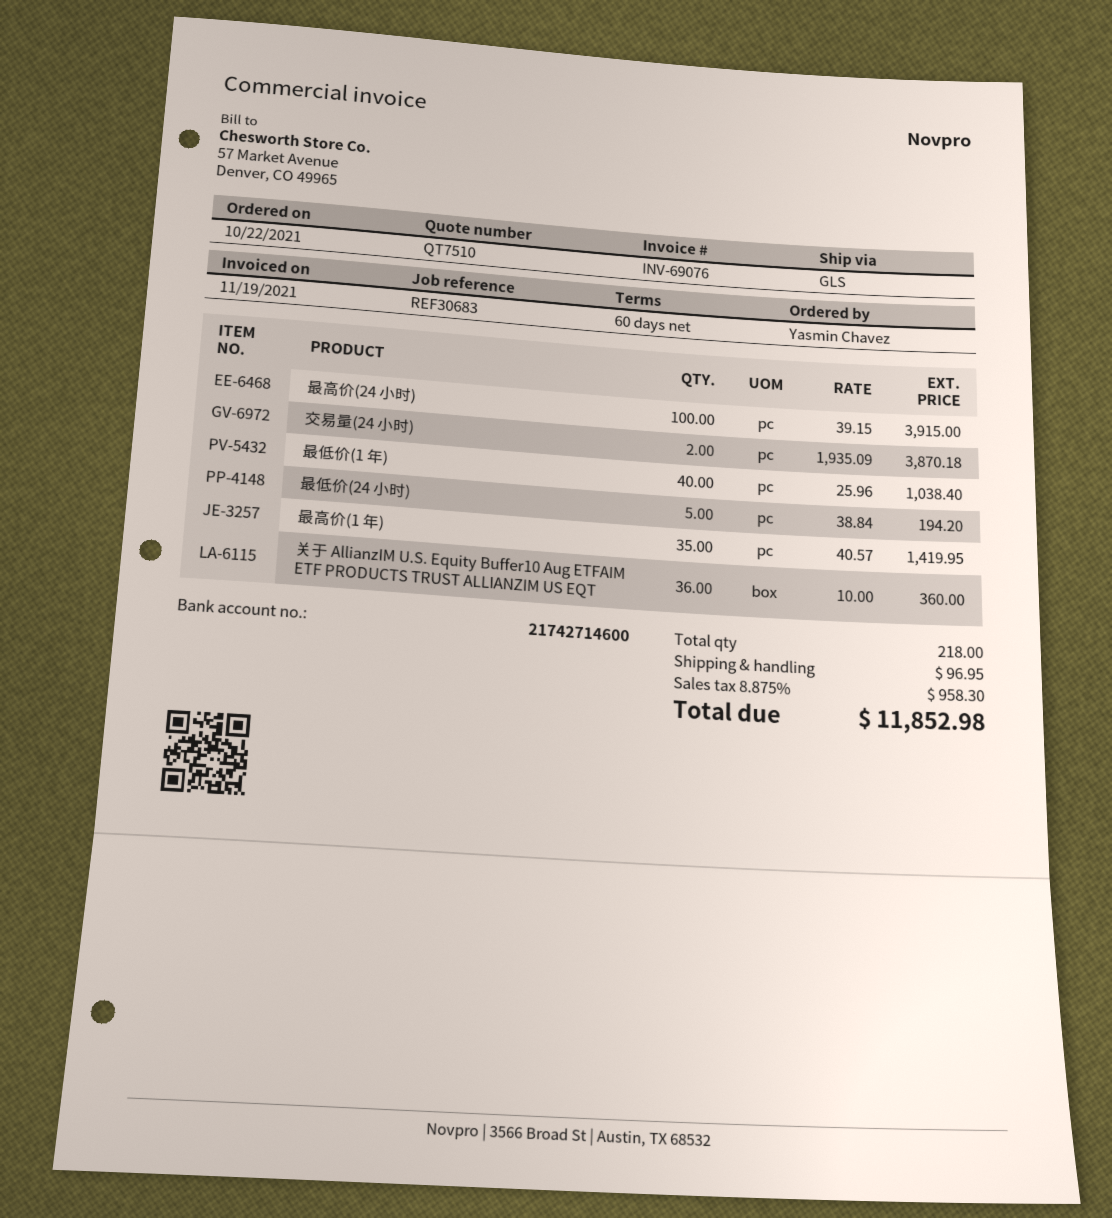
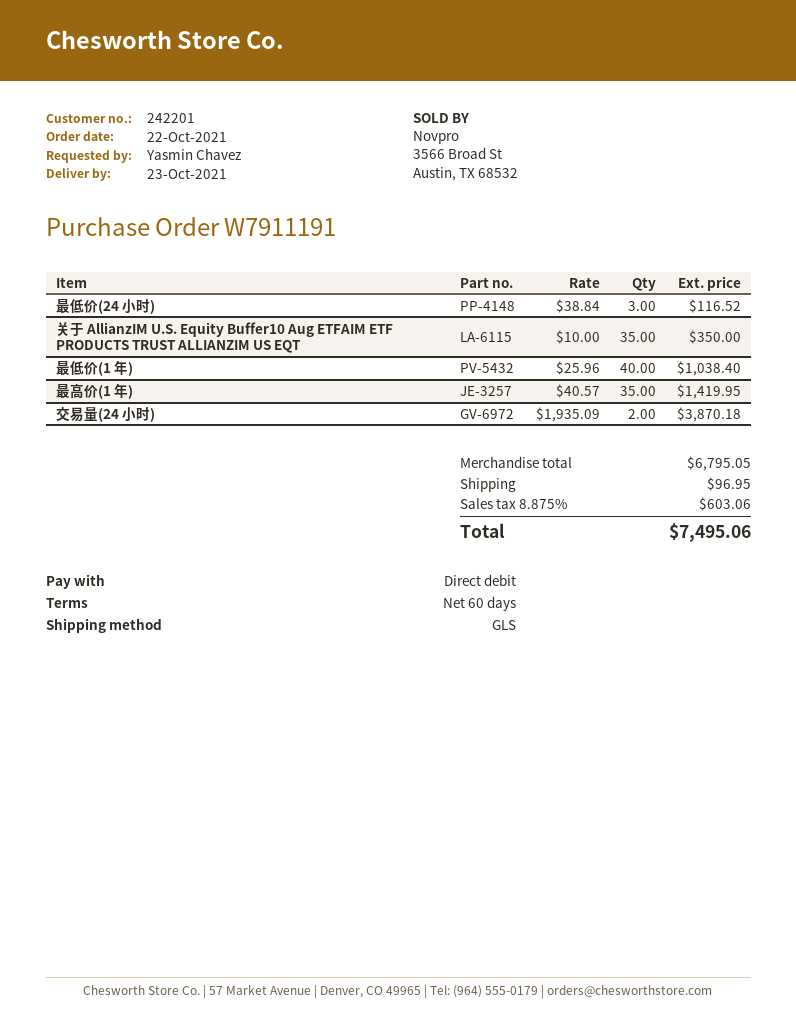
最高价(24 小时): 100 x 39.15 = 3915.00 -> none
最低价(24 小时): 5 x 38.84 = 194.20 -> 3 x 38.84 = 116.52
关于 AllianzIM U.S. Equity Buffer10 Aug ETFAIM ETF PRODUCTS TRUST ALLIANZIM US EQT: 36 x 10.00 = 360.00 -> 35 x 10.00 = 350.00
tax: 8.875% = 958.30 -> 8.875% = 603.06
total: 11852.98 -> 7495.06

